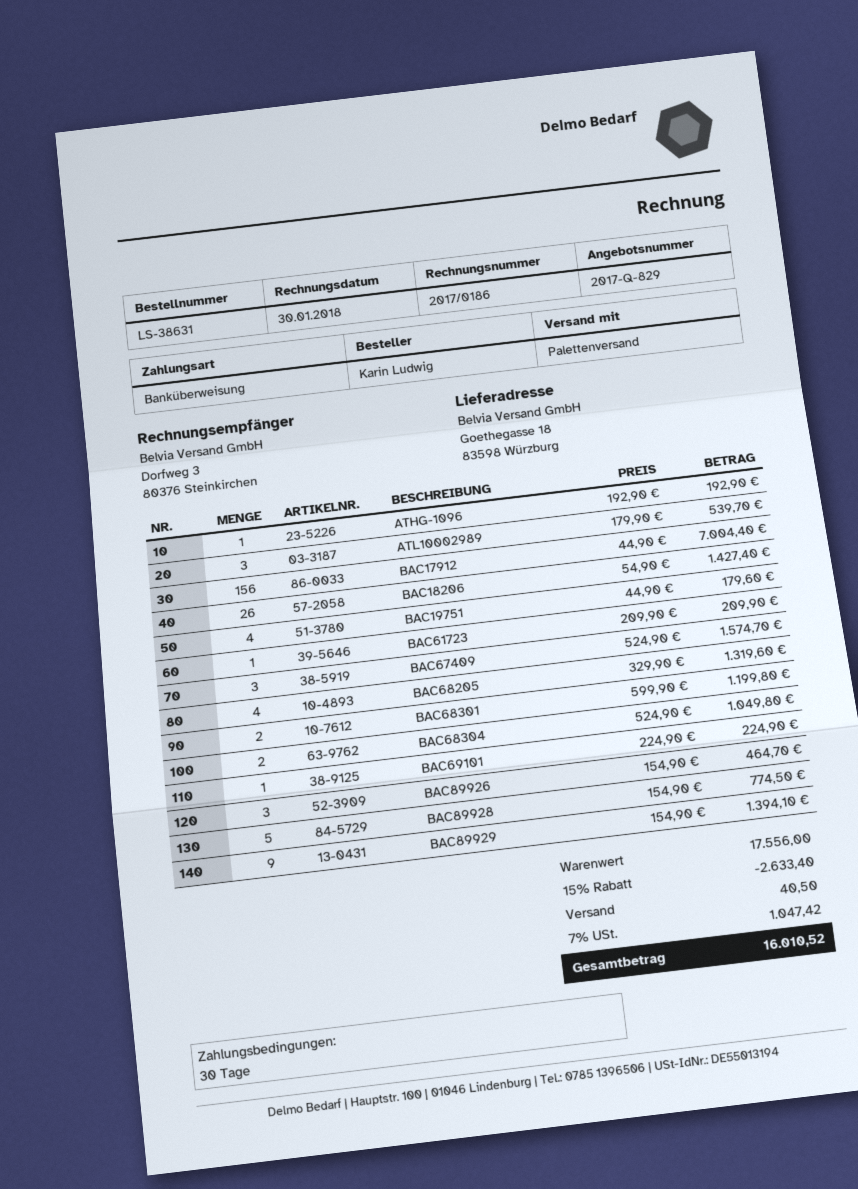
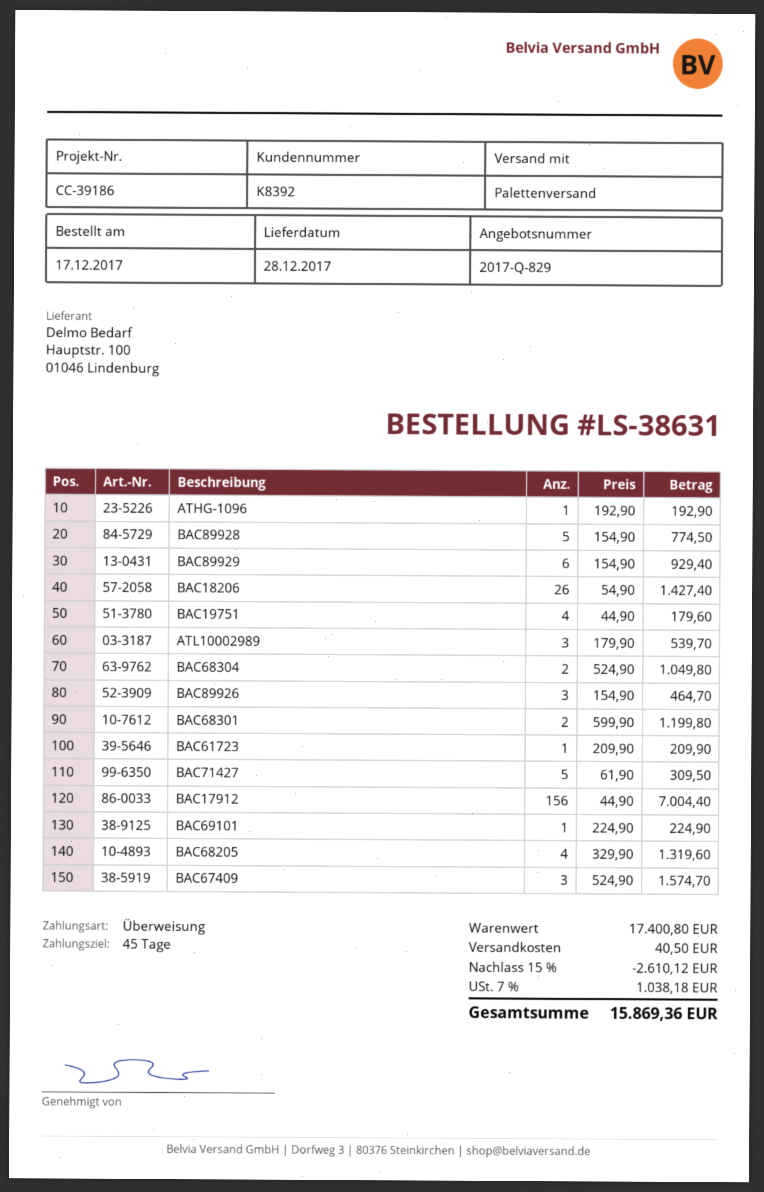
payment terms: 30 days -> 45 days
BAC89929: 9 x 154.90 = 1394.10 -> 6 x 154.90 = 929.40
BAC71427: none -> 5 x 61.90 = 309.50
subtotal: 17556.00 -> 17400.80
discount: 15% = 2633.40 -> 15% = 2610.12
tax: 7% = 1047.42 -> 7% = 1038.18
total: 16010.52 -> 15869.36

